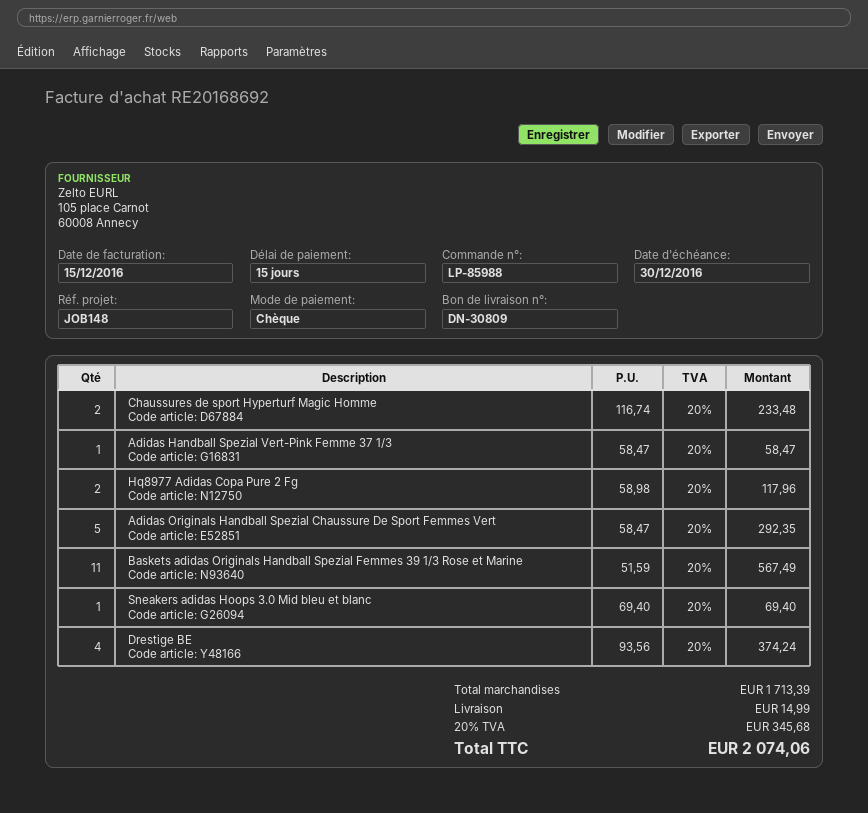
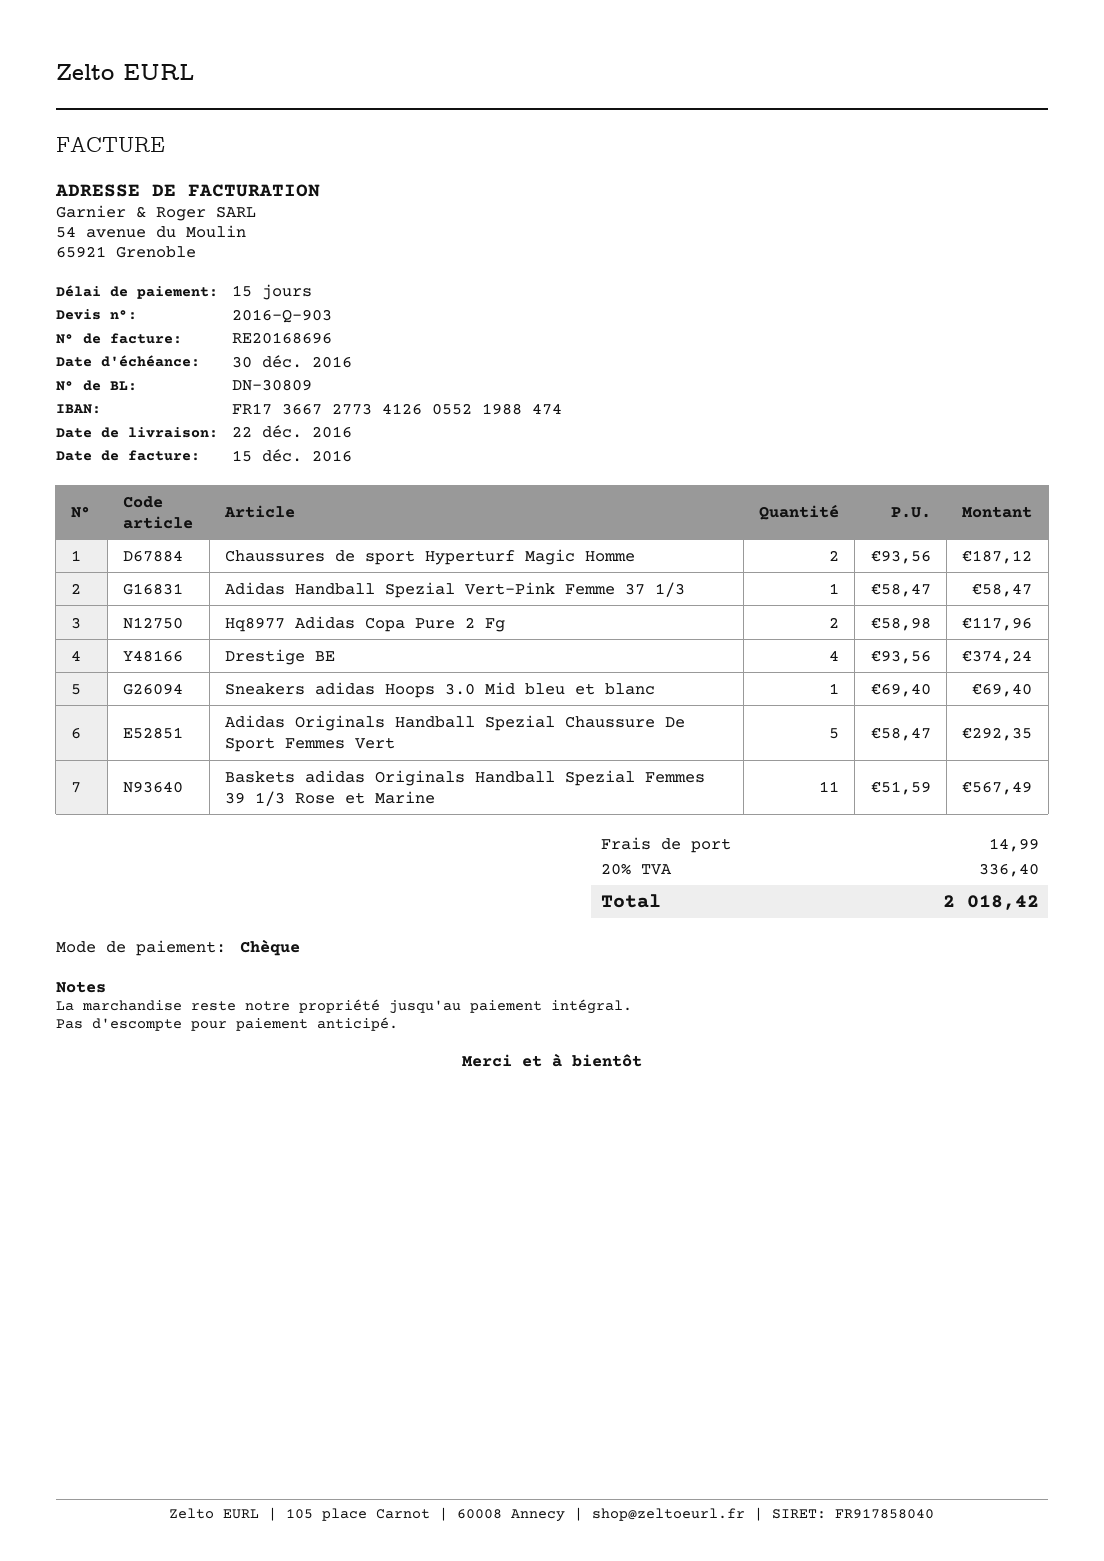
invoice number: RE20168692 -> RE20168696
Chaussures de sport Hyperturf Magic Homme: 2 x 116.74 = 233.48 -> 2 x 93.56 = 187.12
tax: 20% = 345.68 -> 20% = 336.40
total: 2074.06 -> 2018.42

